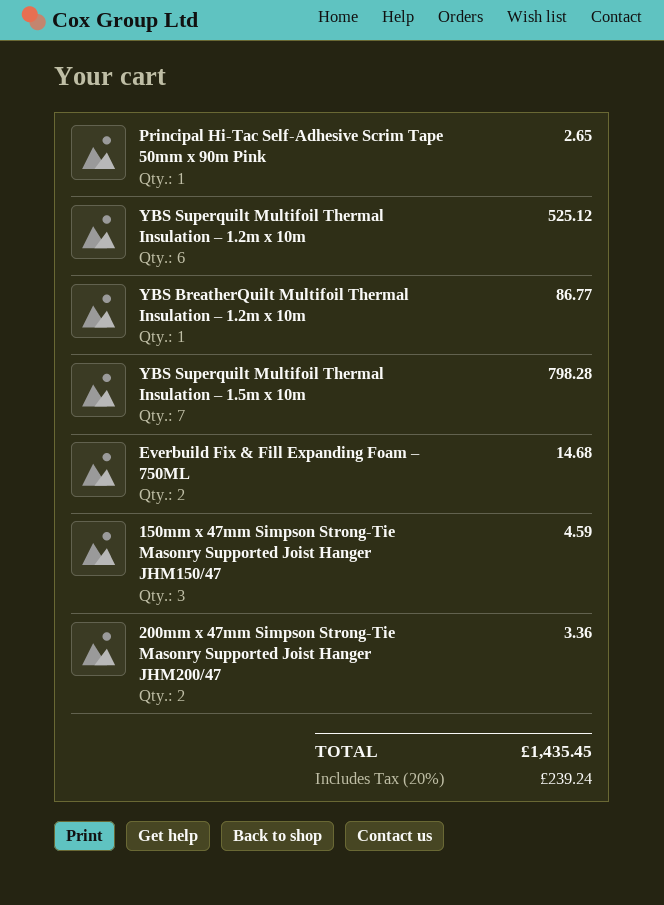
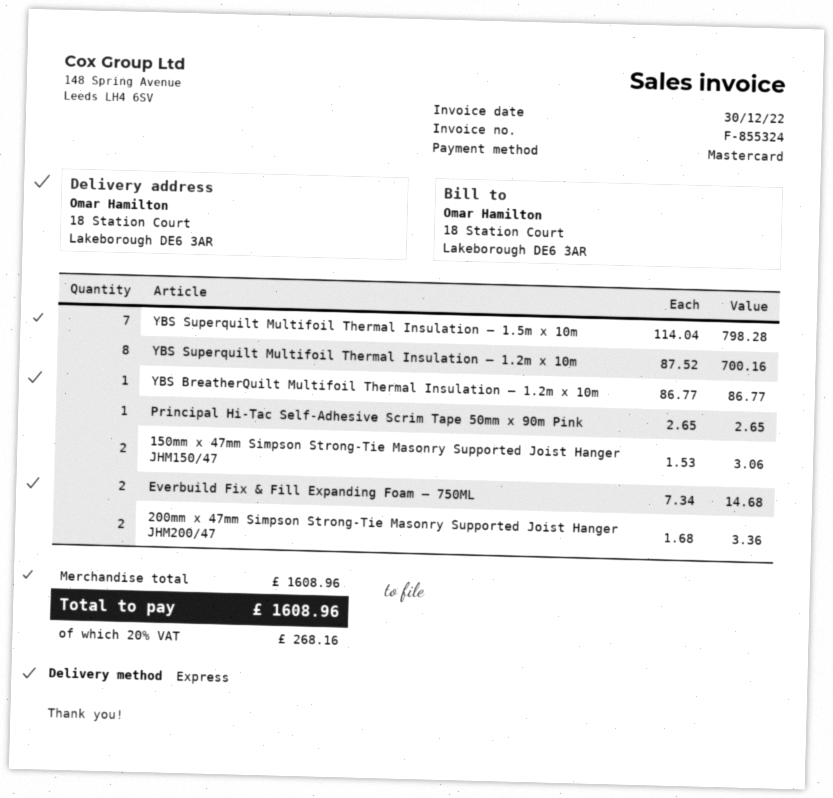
YBS Superquilt Multifoil Thermal Insulation – 1.2m x 10m: 6 for 525.12 -> 8 for 700.16
150mm x 47mm Simpson Strong-Tie Masonry Supported Joist Hanger JHM150/47: 3 for 4.59 -> 2 for 3.06
tax: 20% = 239.24 -> 20% = 268.16
total: 1435.45 -> 1608.96

